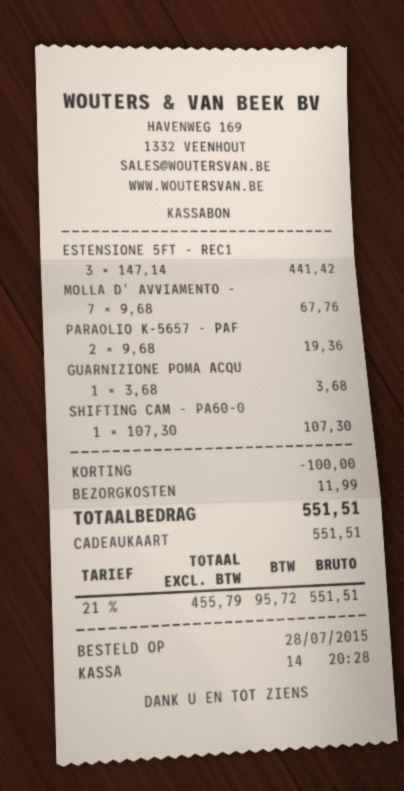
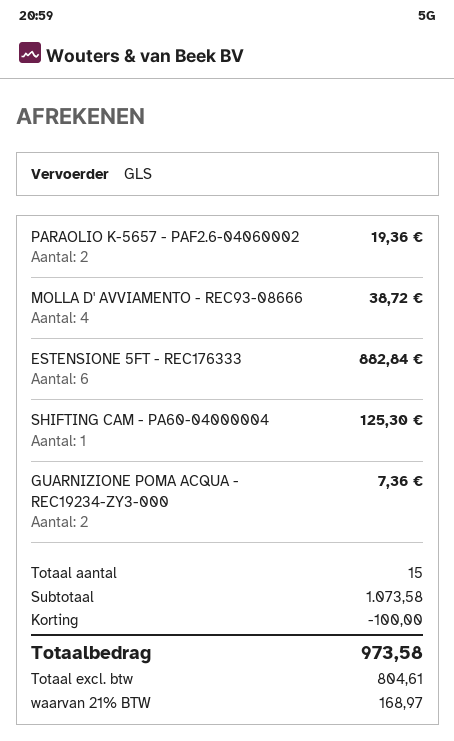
ESTENSIONE 5FT - REC1: 3 for 441.42 -> 6 for 882.84
MOLLA D' AVVIAMENTO -: 7 for 67.76 -> 4 for 38.72
GUARNIZIONE POMA ACQU: 1 for 3.68 -> 2 for 7.36
SHIFTING CAM - PA60-0: 1 for 107.30 -> 1 for 125.30
shipping: 11.99 -> none
net: 455.79 -> 804.61
tax: 21% = 95.72 -> 21% = 168.97
total: 551.51 -> 973.58

